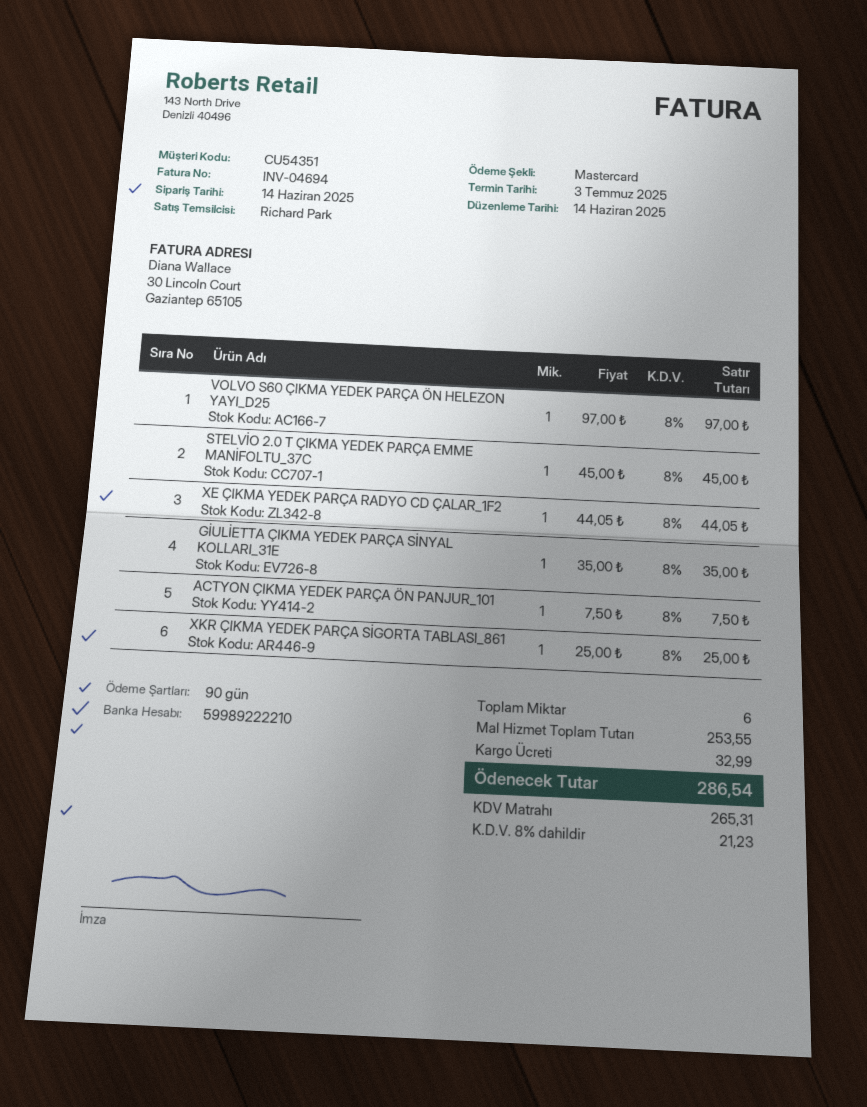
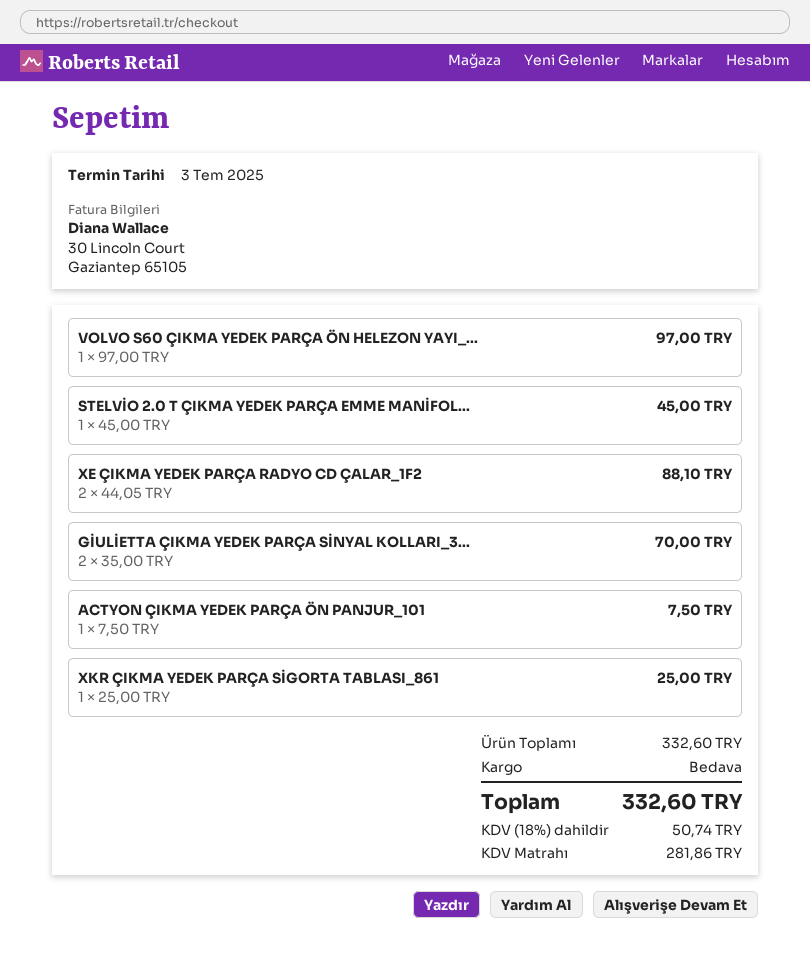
XE ÇIKMA YEDEK PARÇA RADYO CD ÇALAR_1F2: 1 x 44.05 = 44.05 -> 2 x 44.05 = 88.10
GİULİETTA ÇIKMA YEDEK PARÇA SİNYAL KOLLARI_31E: 1 x 35.00 = 35.00 -> 2 x 35.00 = 70.00
subtotal: 253.55 -> 332.60
shipping: 32.99 -> 0.00
net: 265.31 -> 281.86
tax: 8% = 21.23 -> 18% = 50.74
total: 286.54 -> 332.60

